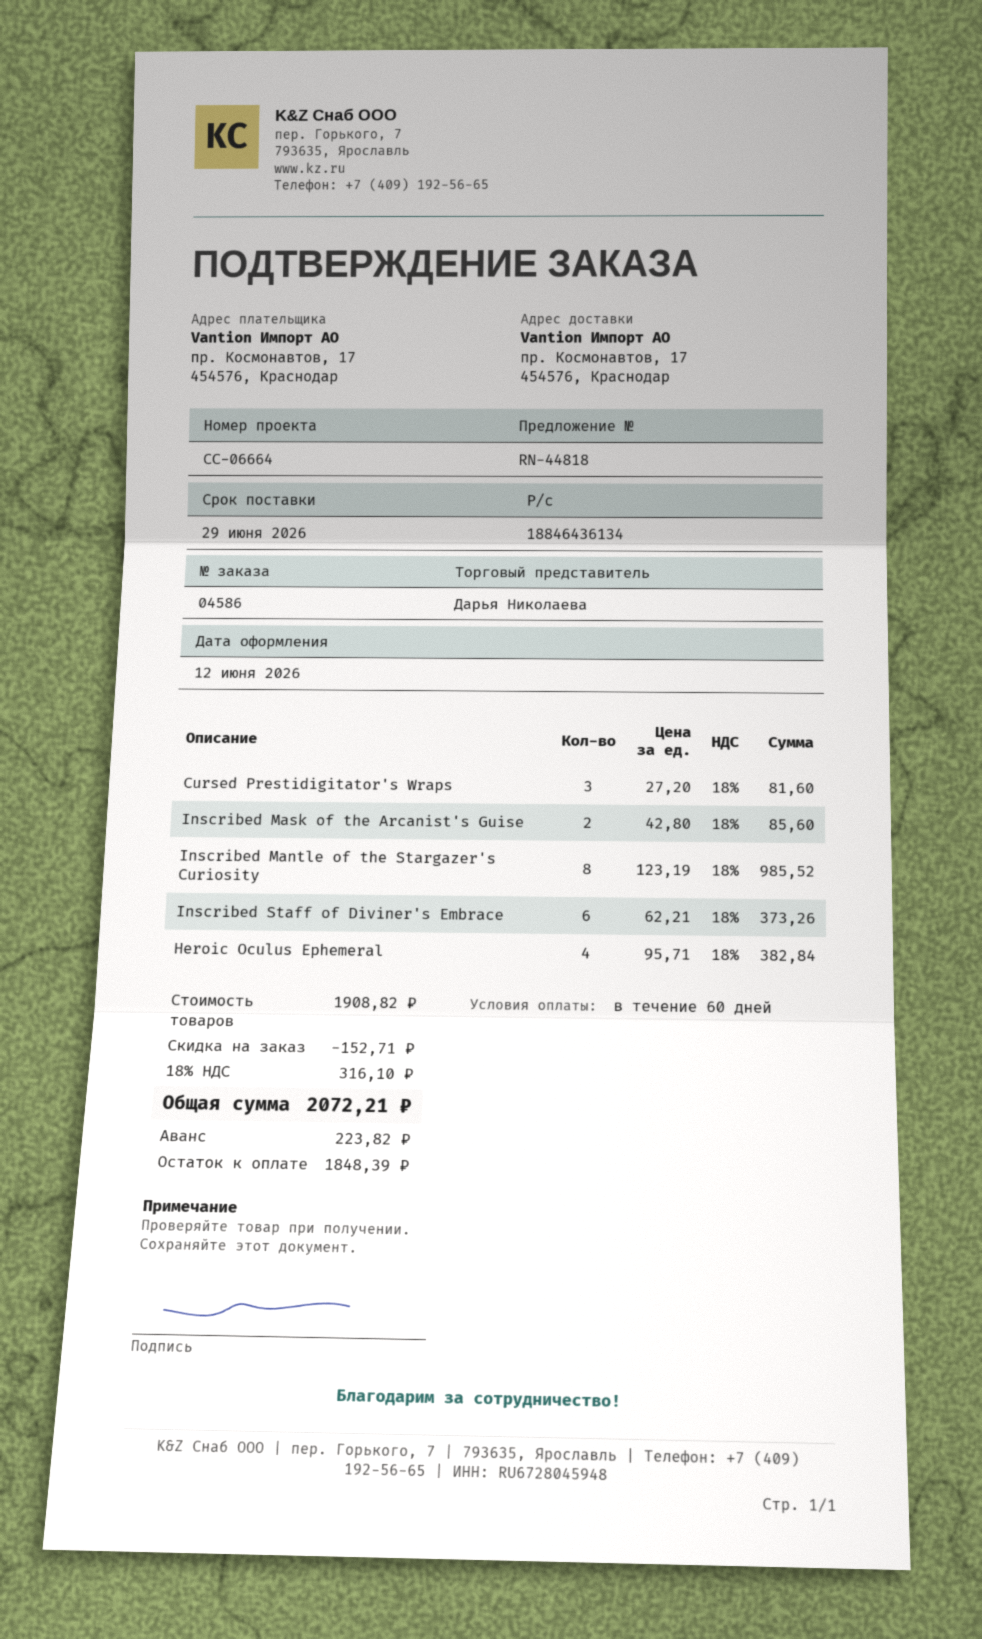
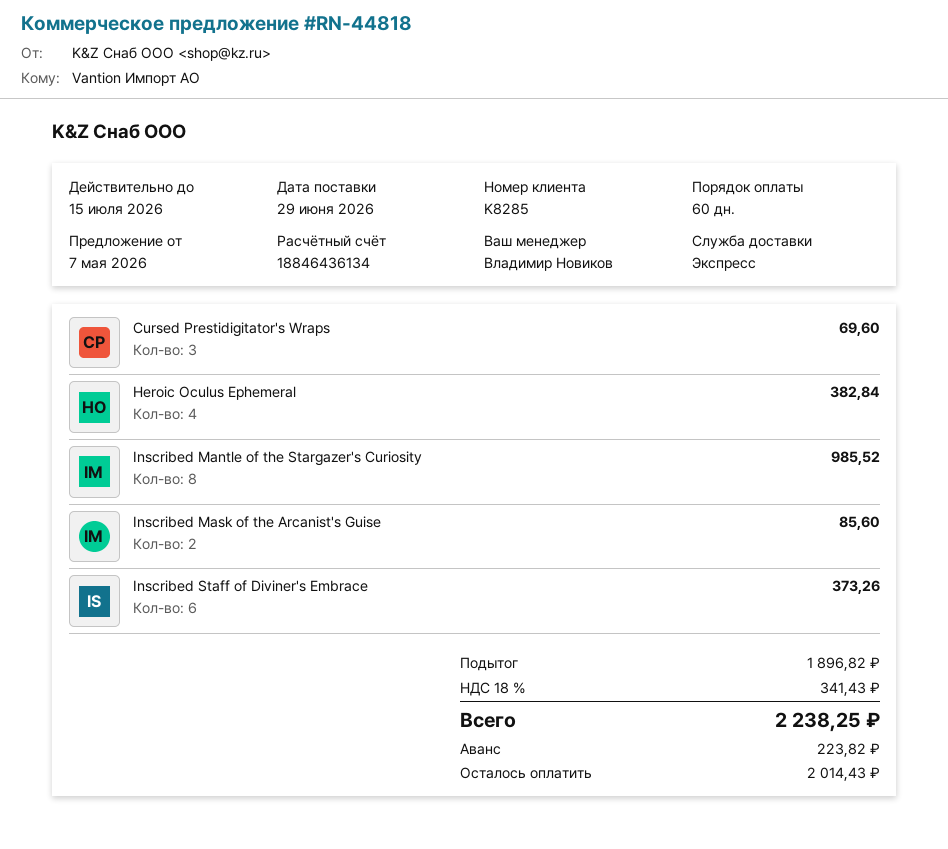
sales rep: Дарья Николаева -> Владимир Новиков
Cursed Prestidigitator's Wraps: 3 for 81.60 -> 3 for 69.60
subtotal: 1908.82 -> 1896.82
discount: 152.71 -> none
tax: 18% = 316.10 -> 18% = 341.43
total: 2072.21 -> 2238.25
balance: 1848.39 -> 2014.43

